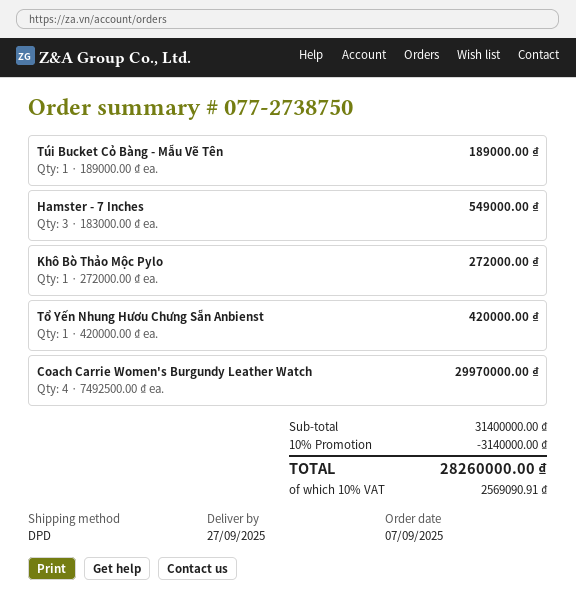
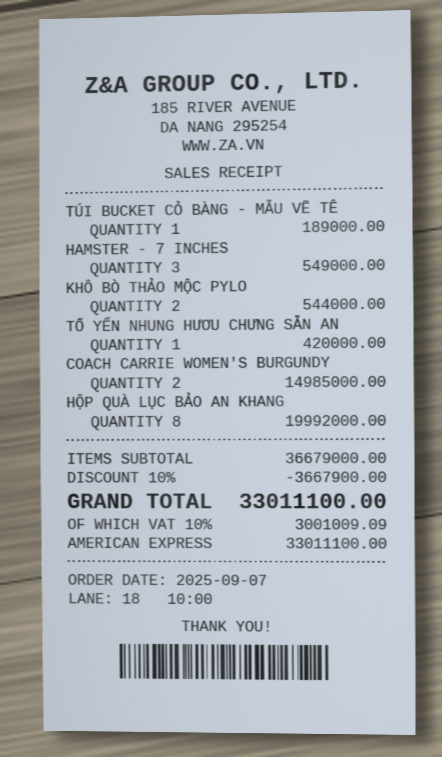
Khô Bò Thảo Mộc Pylo: 1 for 272000.00 -> 2 for 544000.00
Coach Carrie Women's Burgundy Leather Watch: 4 for 29970000.00 -> 2 for 14985000.00
HỘP QUÀ LỤC BẢO AN KHANG: none -> 8 for 19992000.00
subtotal: 31400000.00 -> 36679000.00
discount: 10% = 3140000.00 -> 10% = 3667900.00
tax: 10% = 2569090.91 -> 10% = 3001009.09
total: 28260000.00 -> 33011100.00

